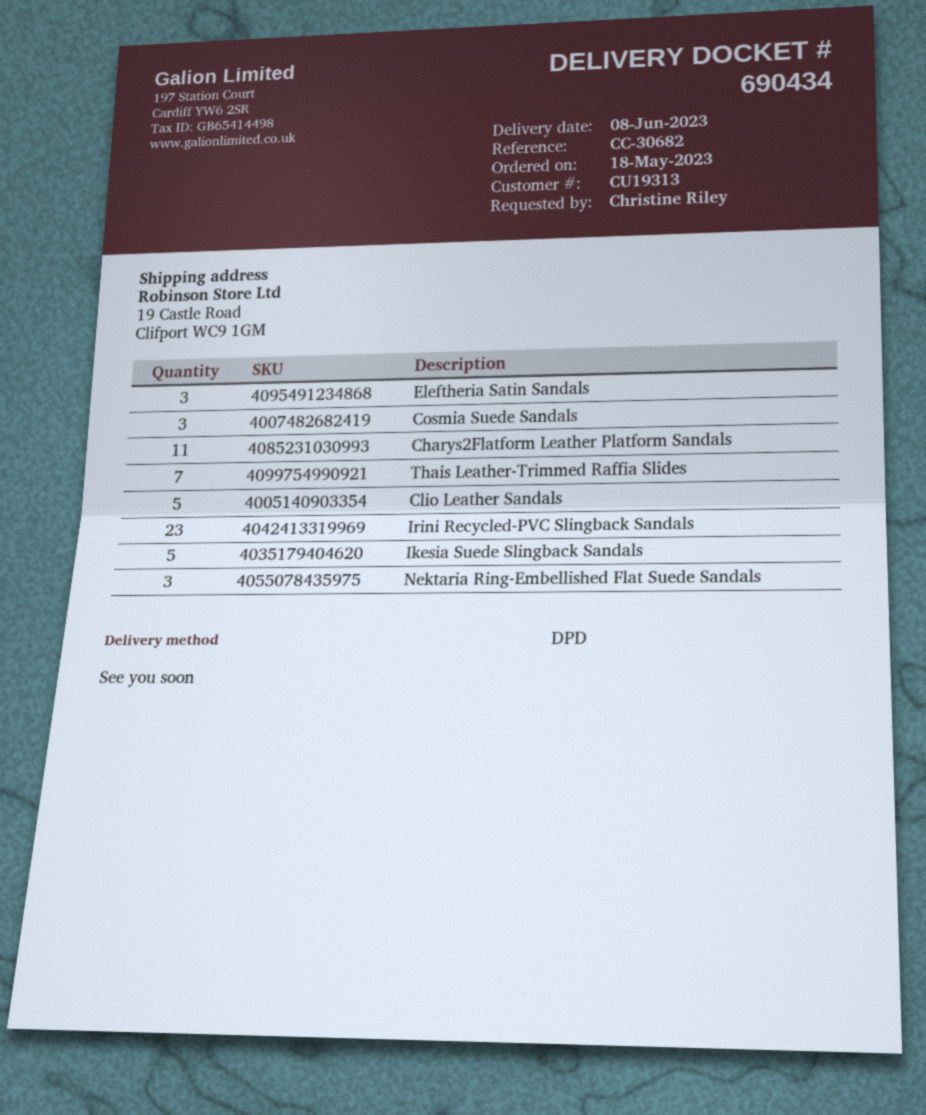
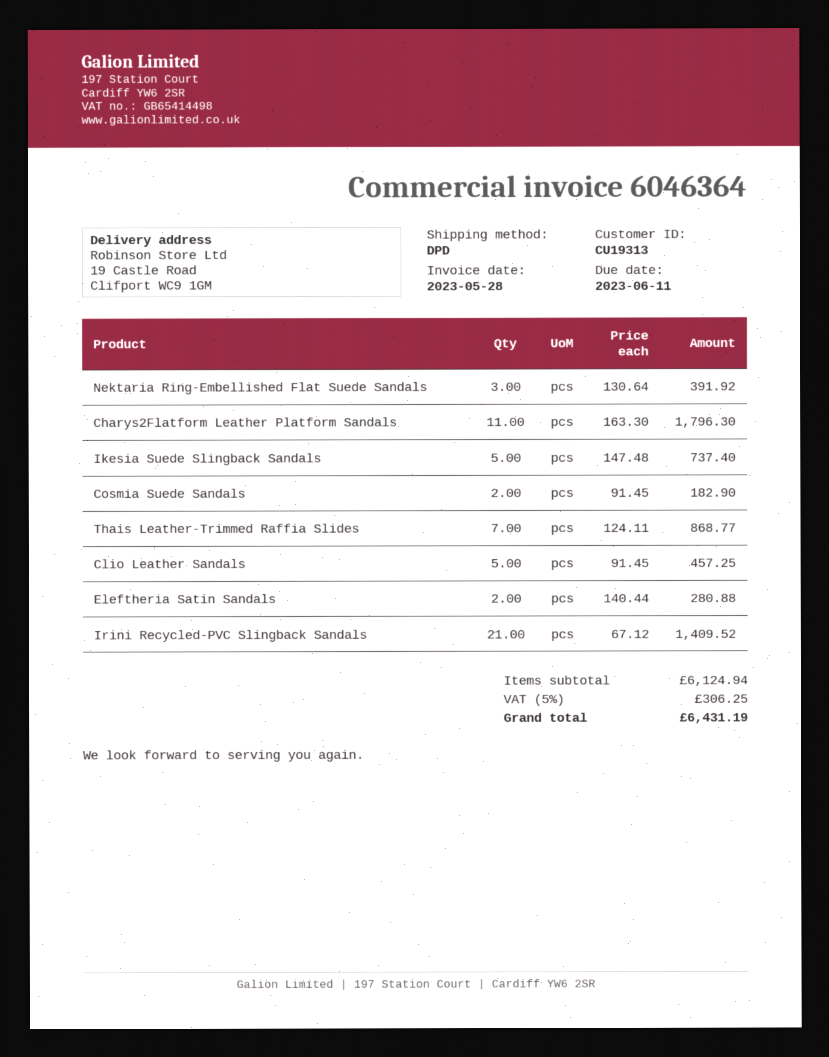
Eleftheria Satin Sandals: 3 -> 2
Cosmia Suede Sandals: 3 -> 2
Irini Recycled-PVC Slingback Sandals: 23 -> 21

